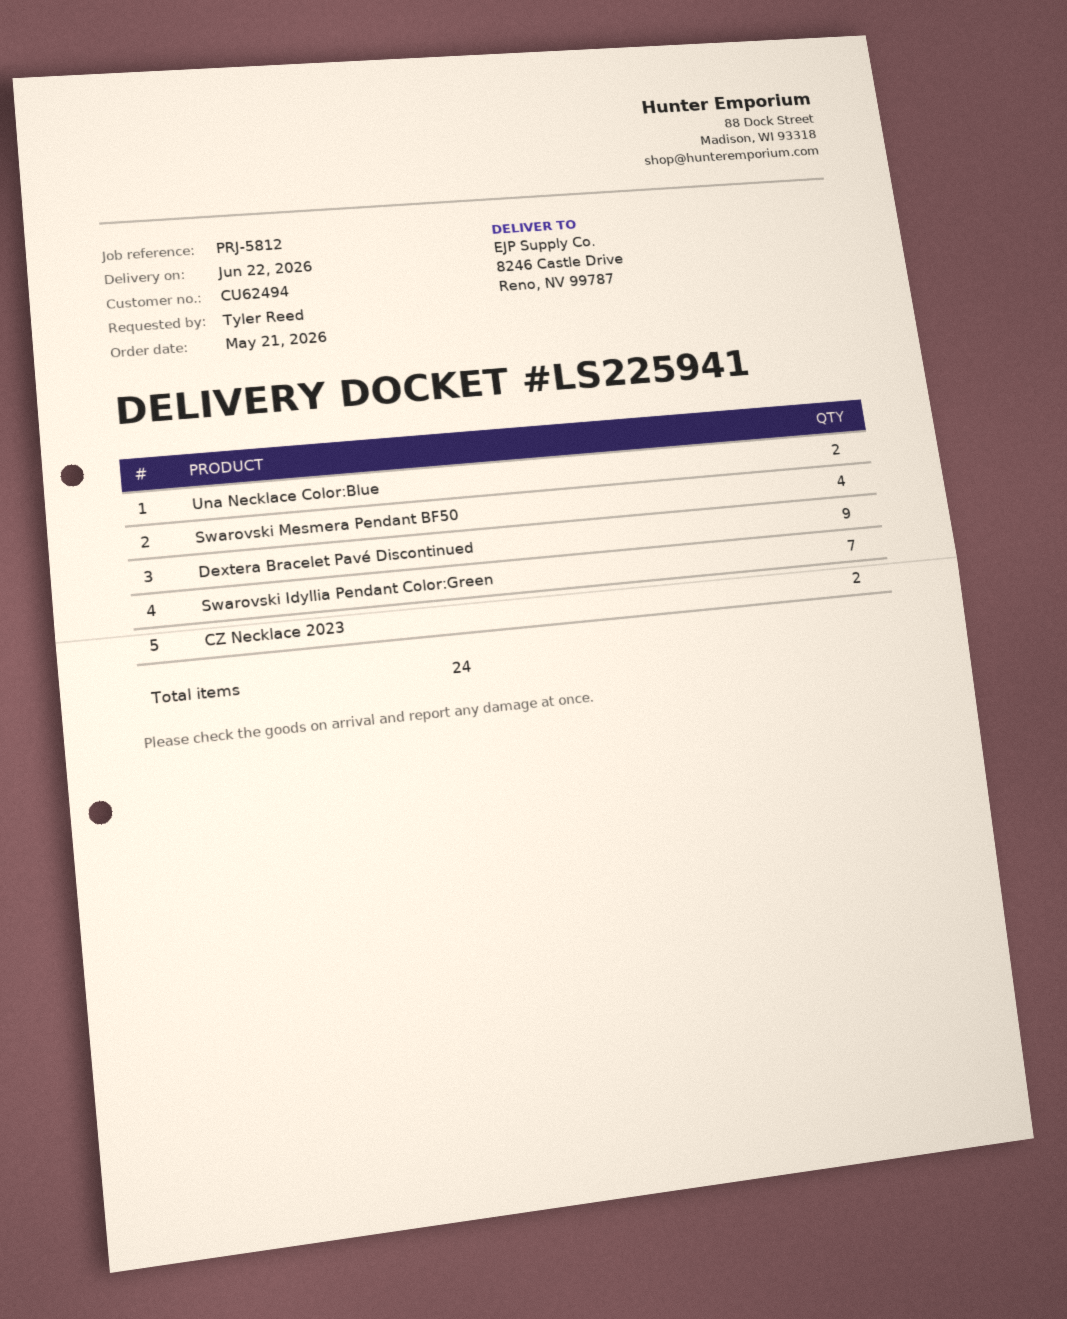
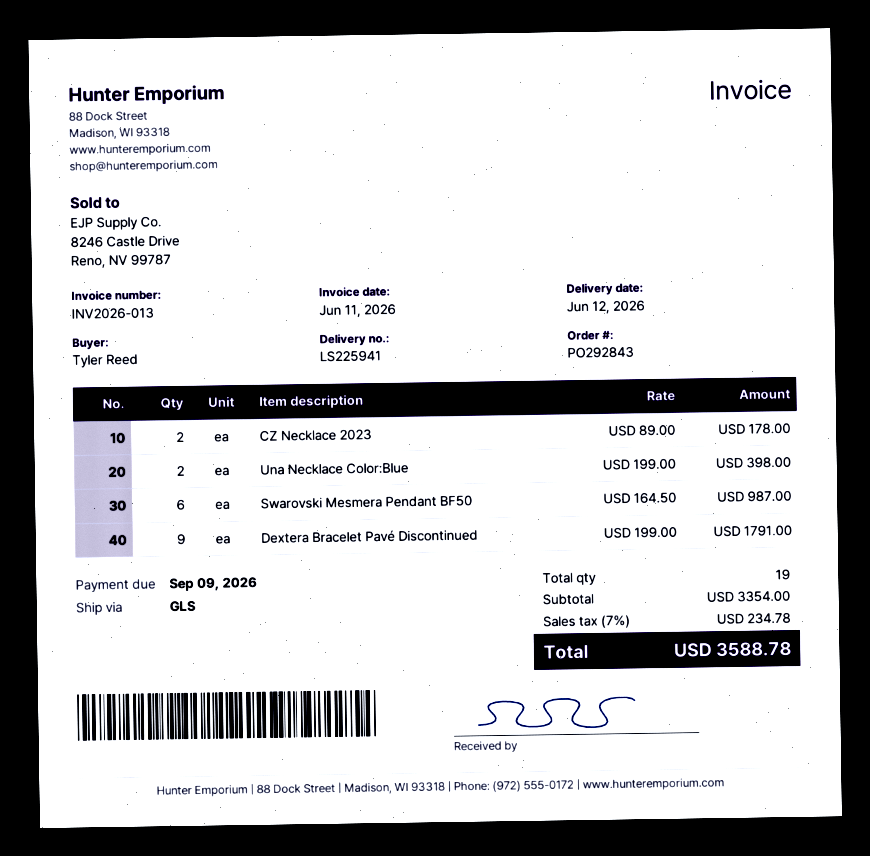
delivery date: 2026-06-22 -> 2026-06-12
Swarovski Mesmera Pendant BF50: 4 -> 6
Swarovski Idyllia Pendant Color:Green: 7 -> none
total quantity: 24 -> 19

